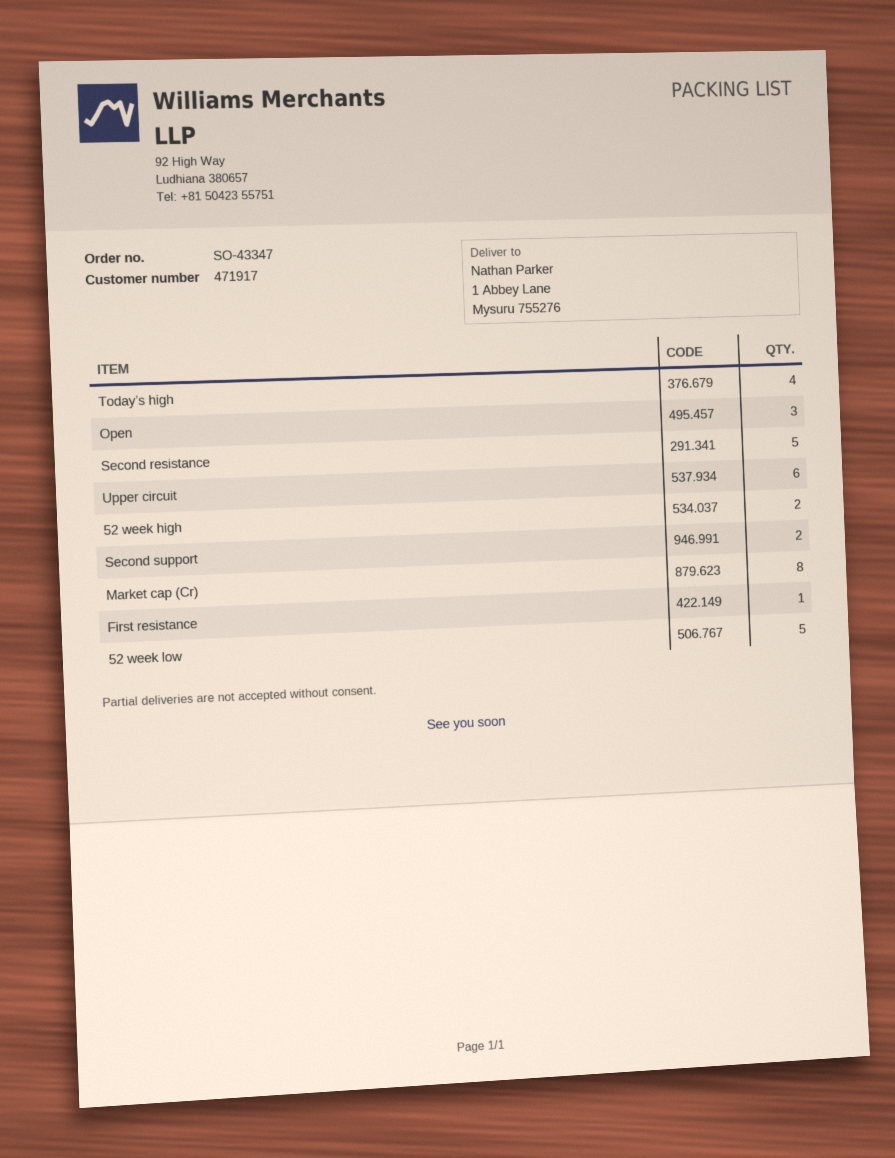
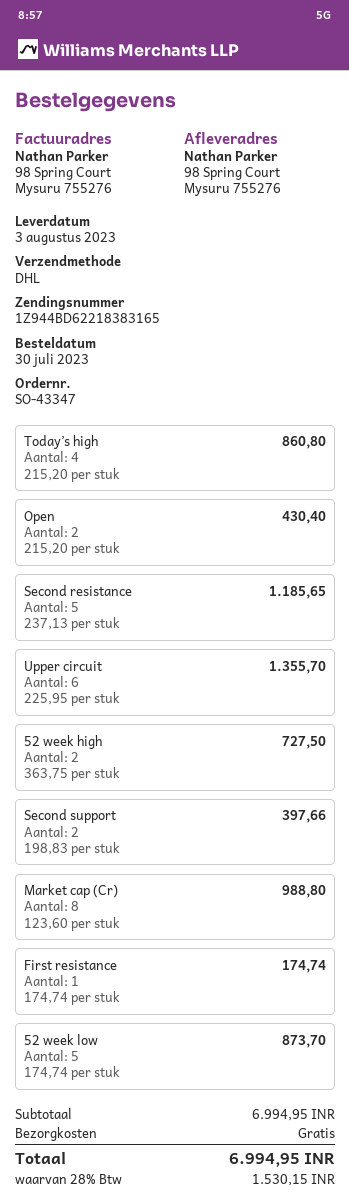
ship to: 1 Abbey Lane, Mysuru 755276 -> 98 Spring Court, Mysuru 755276
Open: 3 -> 2

